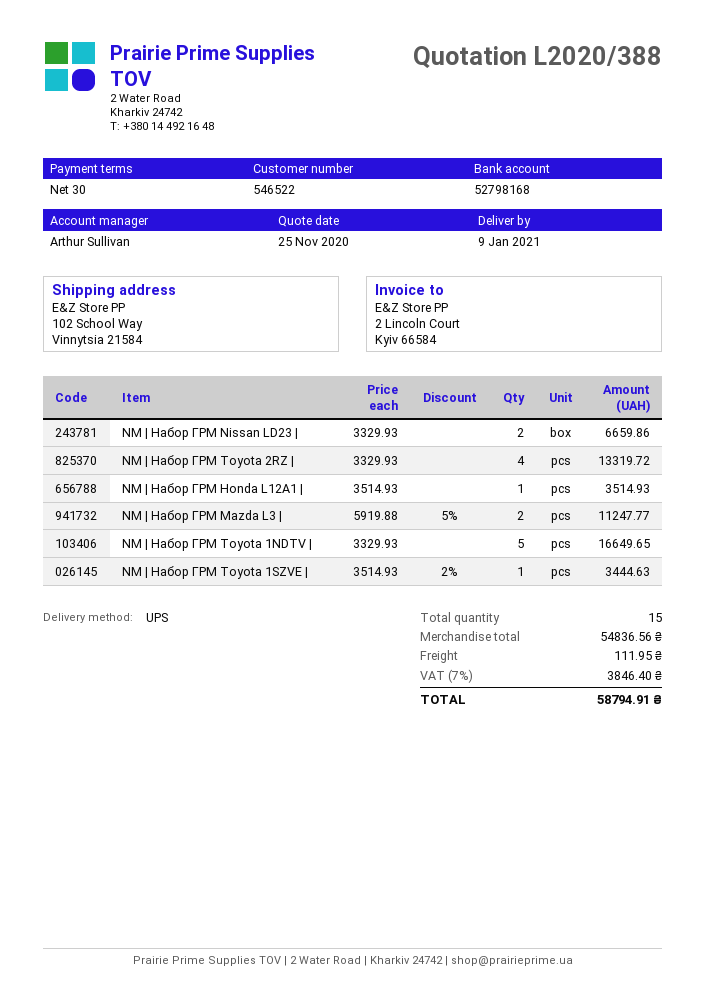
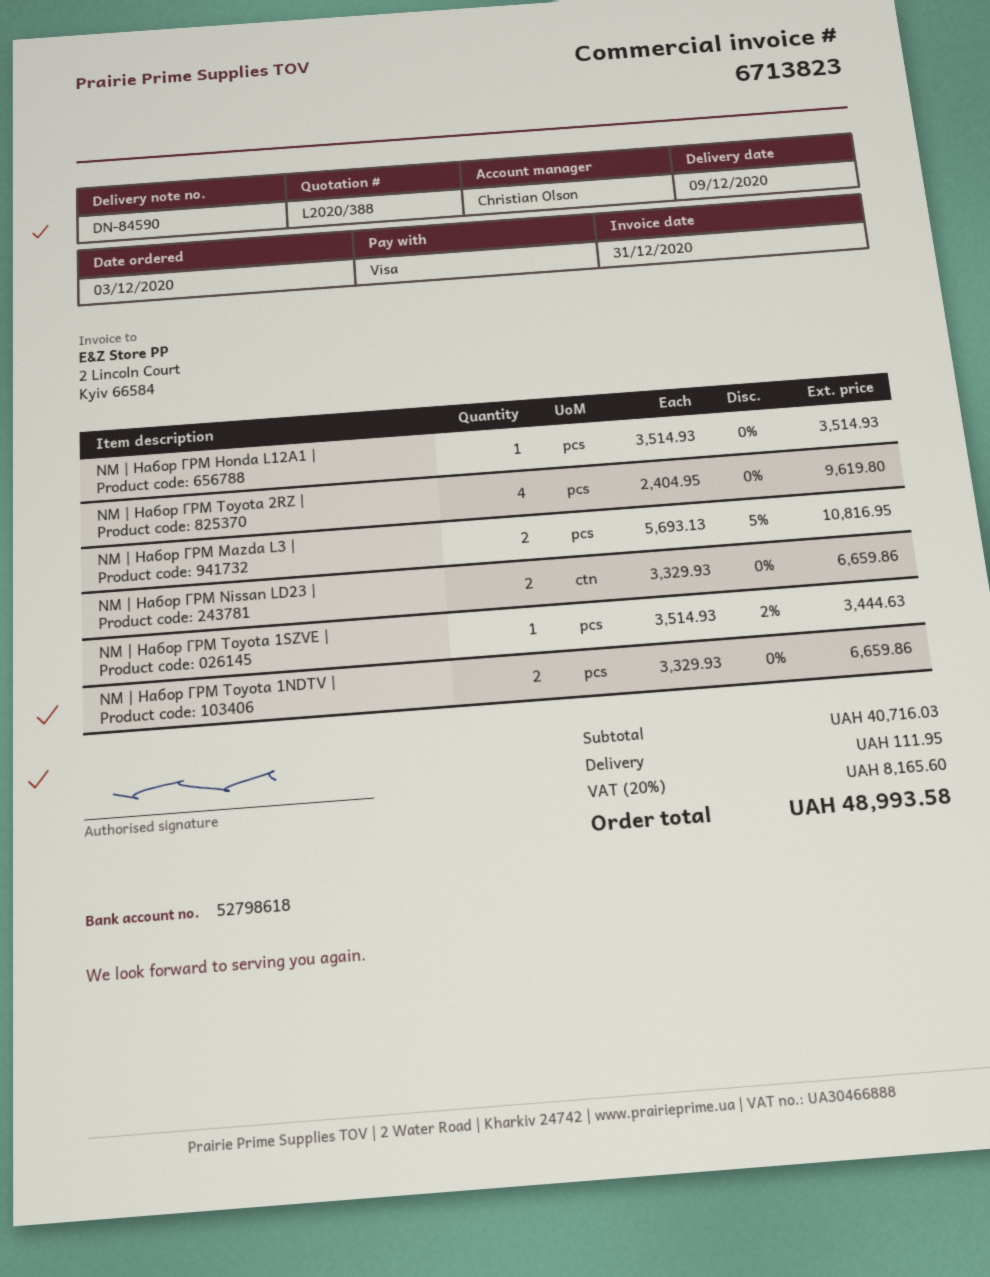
delivery date: 2021-01-09 -> 2020-12-09
sales rep: Arthur Sullivan -> Christian Olson
bank account: 52798168 -> 52798618
NM | Набор ГРМ Toyota 2RZ |: 4 x 3329.93 = 13319.72 -> 4 x 2404.95 = 9619.80
NM | Набор ГРМ Mazda L3 |: 2 x 5919.88 - 5% = 11247.77 -> 2 x 5693.13 - 5% = 10816.95
NM | Набор ГРМ Toyota 1NDTV |: 5 x 3329.93 = 16649.65 -> 2 x 3329.93 = 6659.86
subtotal: 54836.56 -> 40716.03
tax: 7% = 3846.40 -> 20% = 8165.60
total: 58794.91 -> 48993.58

